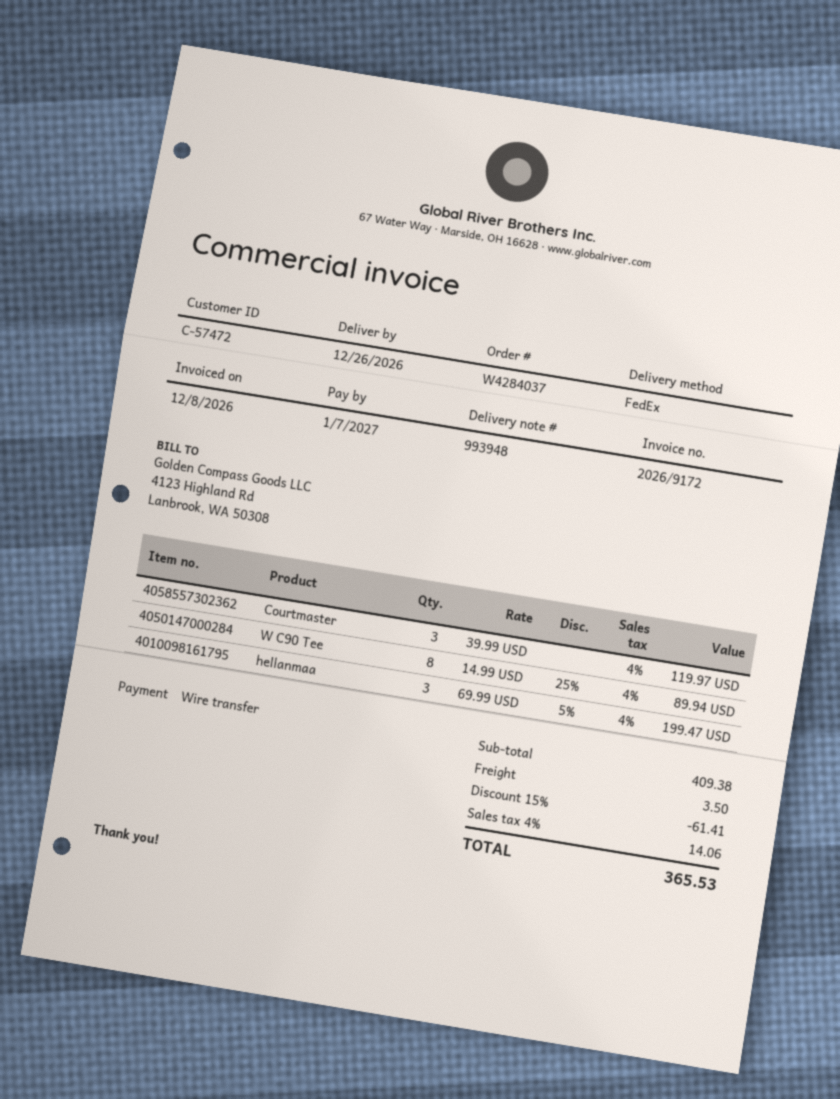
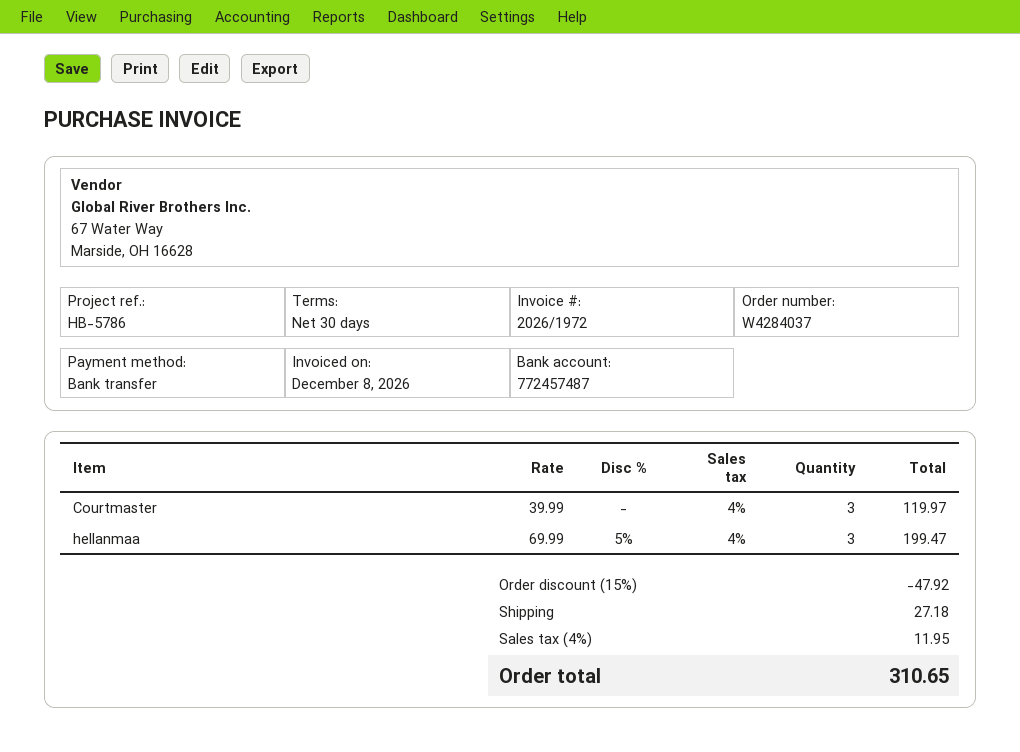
invoice number: 2026/9172 -> 2026/1972
W C90 Tee: 8 x 14.99 - 25% = 89.94 -> none
discount: 15% = 61.41 -> 15% = 47.92
shipping: 3.50 -> 27.18
tax: 4% = 14.06 -> 4% = 11.95
total: 365.53 -> 310.65

